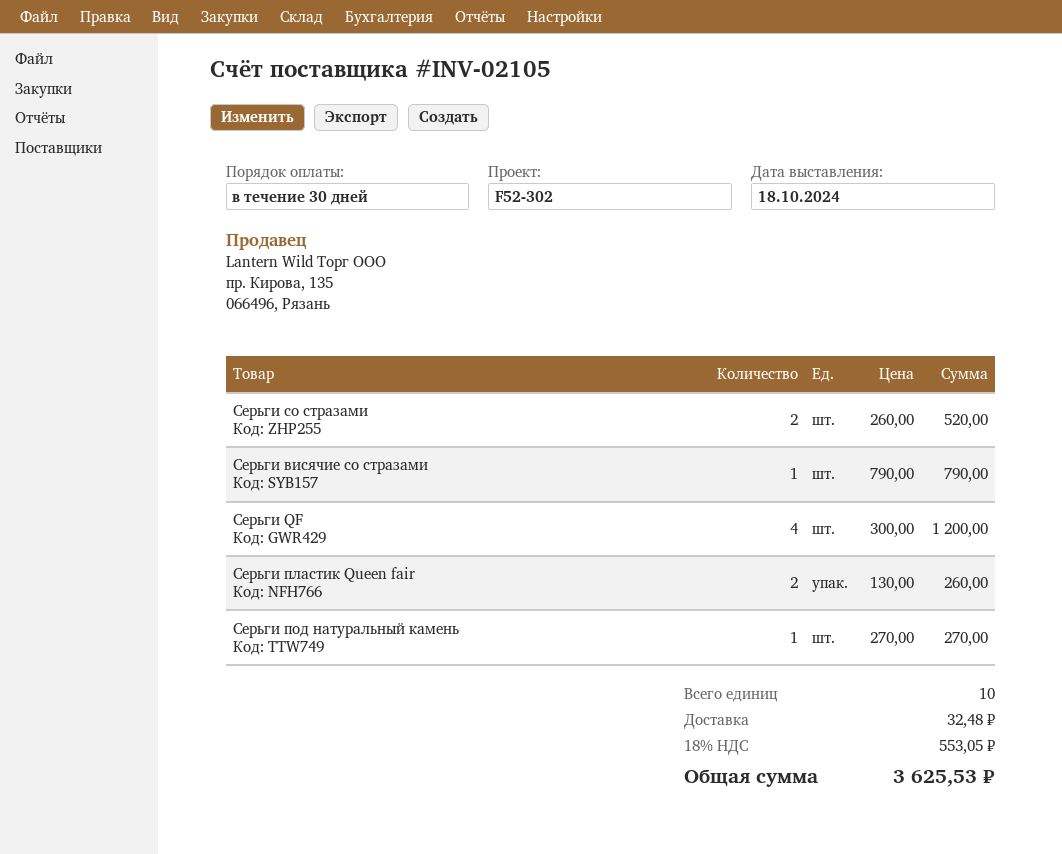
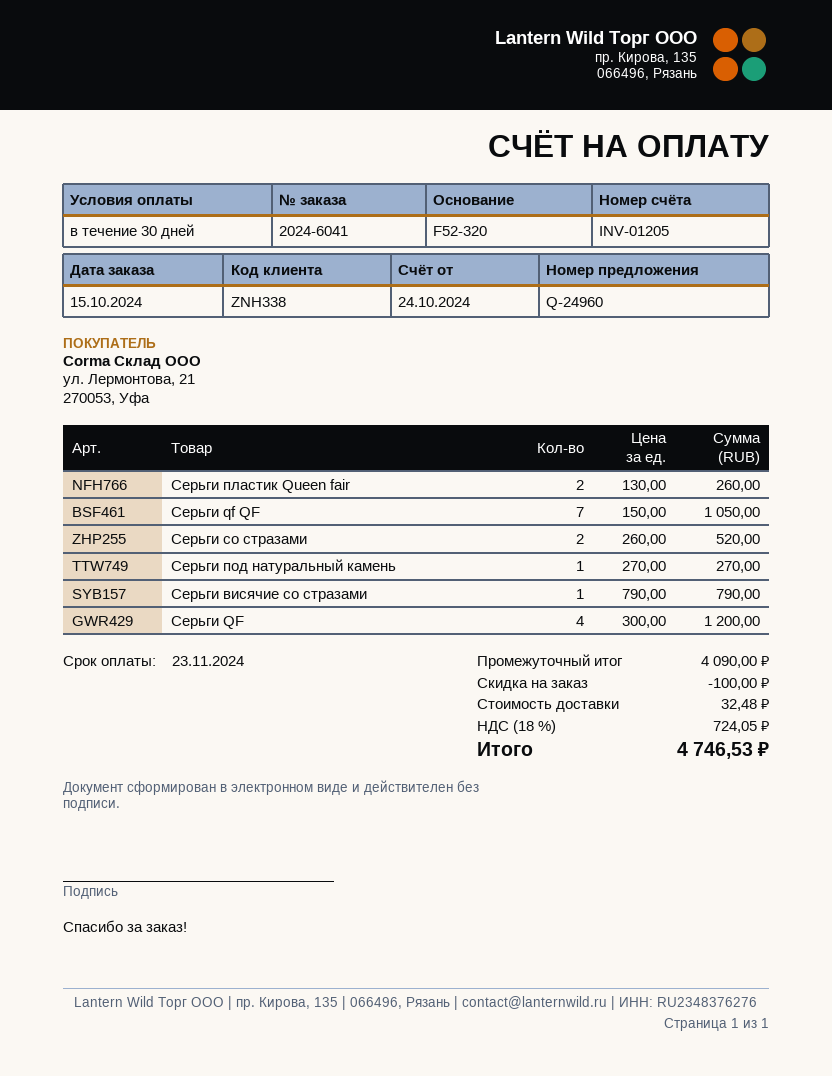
invoice number: INV-02105 -> INV-01205
invoice date: 2024-10-18 -> 2024-10-24
reference: F52-302 -> F52-320
Серьги qf QF: none -> 7 x 150.00 = 1050.00
discount: none -> 100.00
tax: 18% = 553.05 -> 18% = 724.05
total: 3625.53 -> 4746.53

